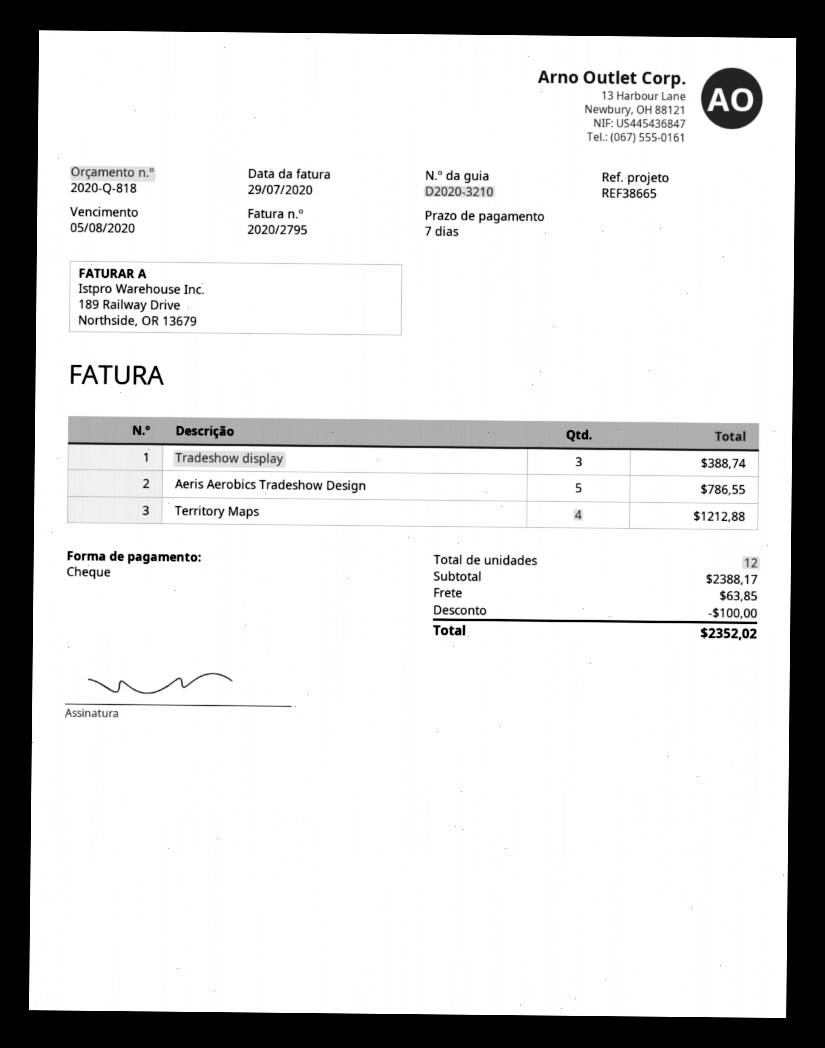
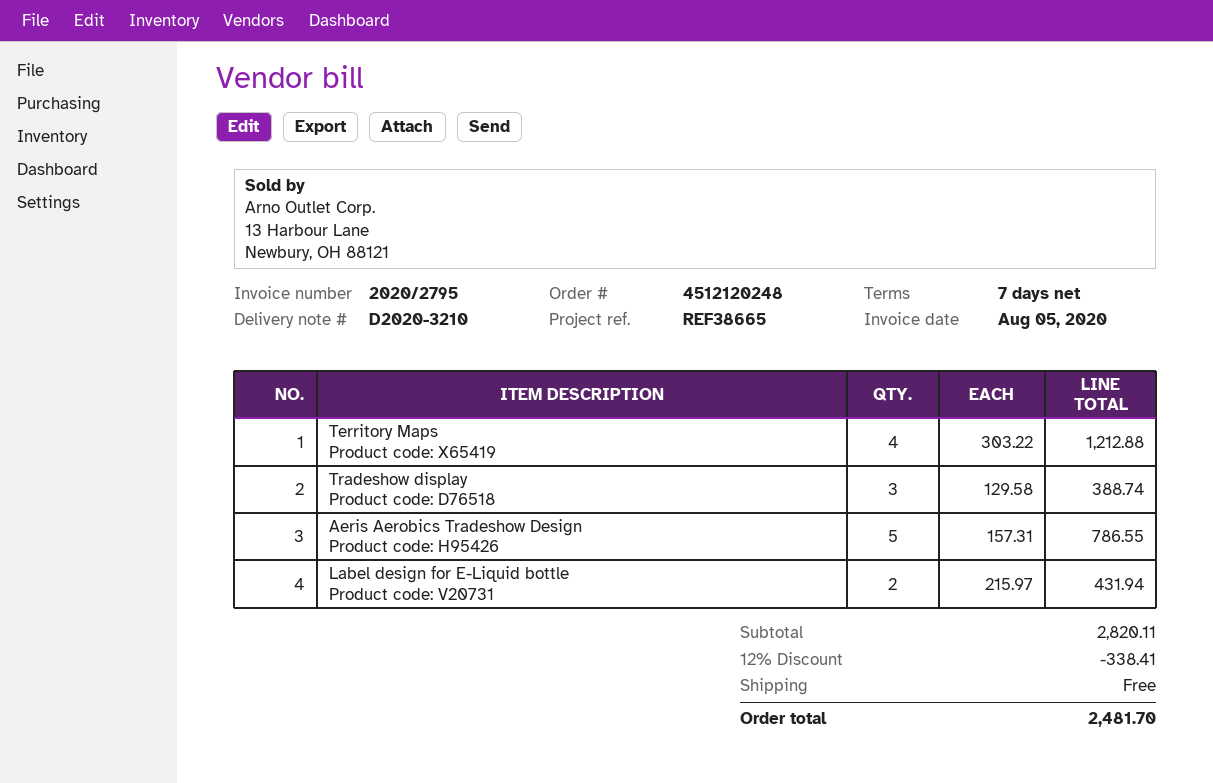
invoice date: 2020-07-29 -> 2020-08-05
Label design for E-Liquid bottle: none -> 2 for 431.94
subtotal: 2388.17 -> 2820.11
discount: 100.00 -> 338.41
shipping: 63.85 -> 0.00
total: 2352.02 -> 2481.70

